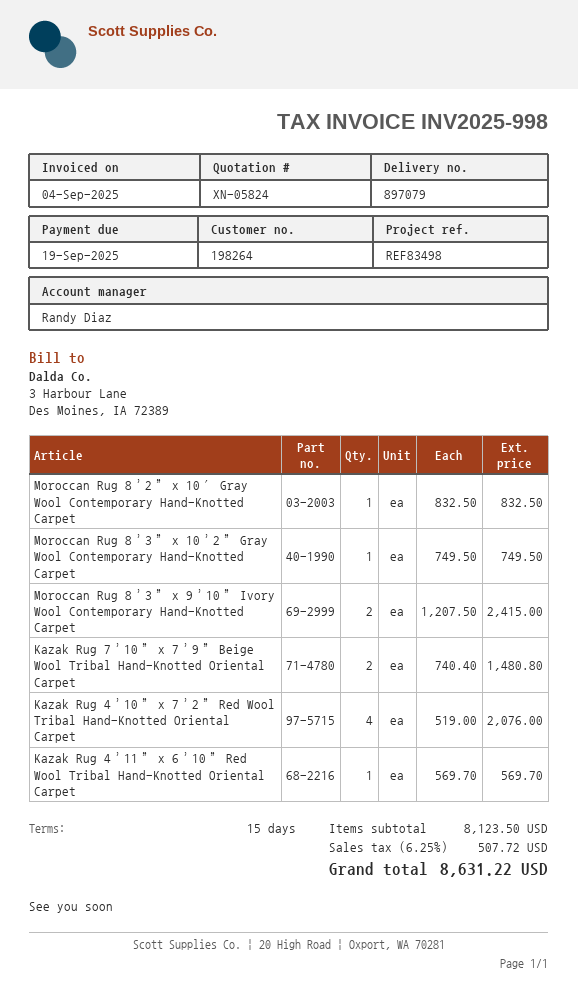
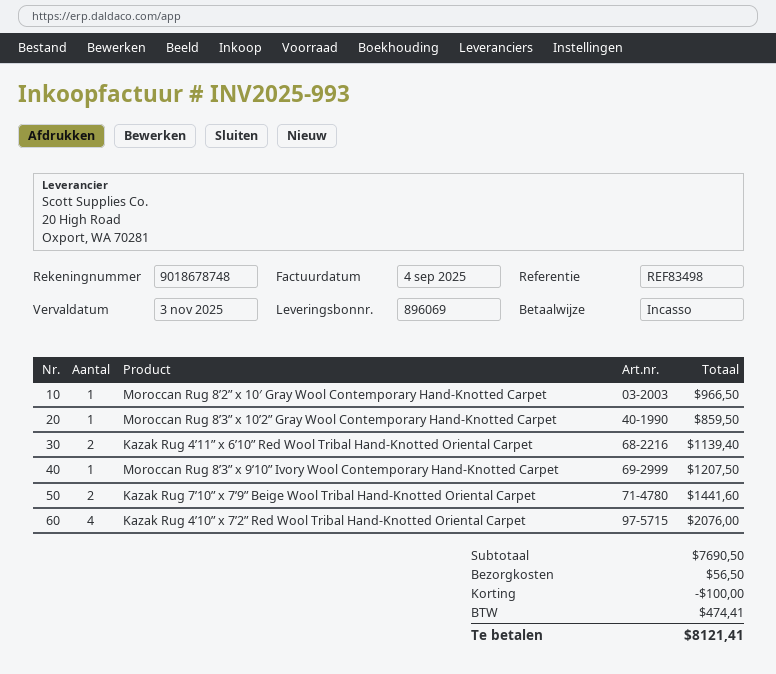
delivery note number: 897079 -> 896069
invoice number: INV2025-998 -> INV2025-993
due date: 2025-09-19 -> 2025-11-03
Moroccan Rug 8’2” x 10′ Gray Wool Contemporary Hand-Knotted Carpet: 1 for 832.50 -> 1 for 966.50
Moroccan Rug 8’3” x 10’2” Gray Wool Contemporary Hand-Knotted Carpet: 1 for 749.50 -> 1 for 859.50
Moroccan Rug 8’3” x 9’10” Ivory Wool Contemporary Hand-Knotted Carpet: 2 for 2415.00 -> 1 for 1207.50
Kazak Rug 7’10” x 7’9” Beige Wool Tribal Hand-Knotted Oriental Carpet: 2 for 1480.80 -> 2 for 1441.60
Kazak Rug 4’11” x 6’10” Red Wool Tribal Hand-Knotted Oriental Carpet: 1 for 569.70 -> 2 for 1139.40
subtotal: 8123.50 -> 7690.50
discount: none -> 100.00
shipping: none -> 56.50
tax: 507.72 -> 474.41
total: 8631.22 -> 8121.41

